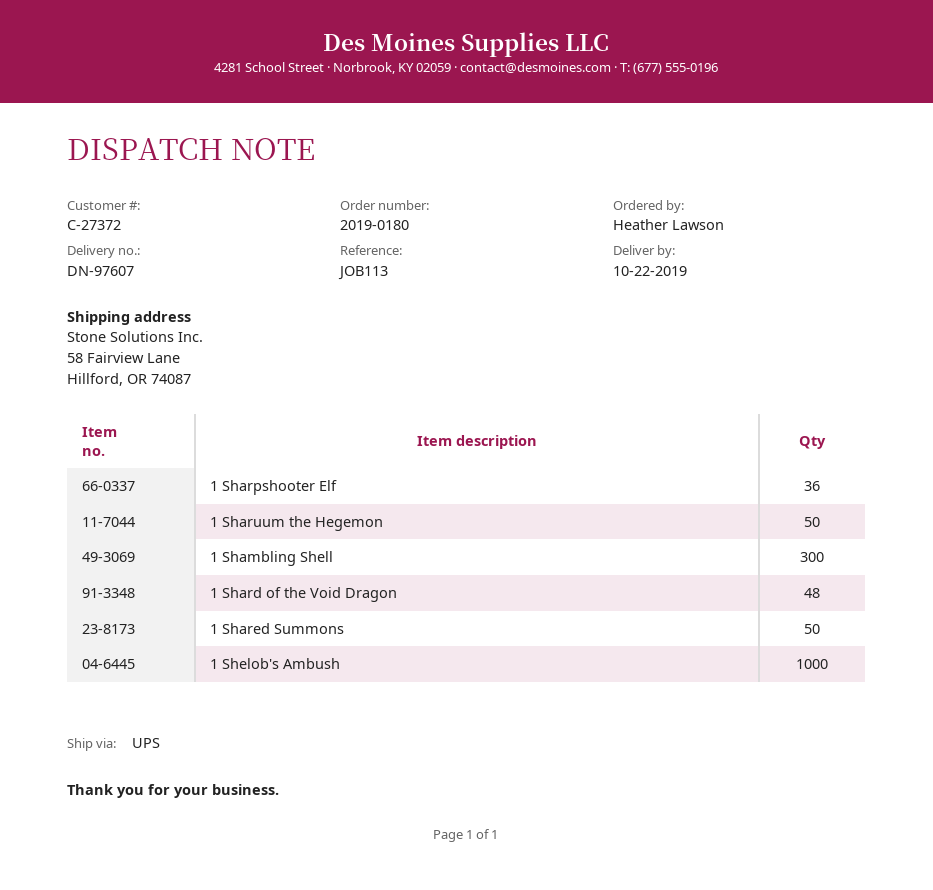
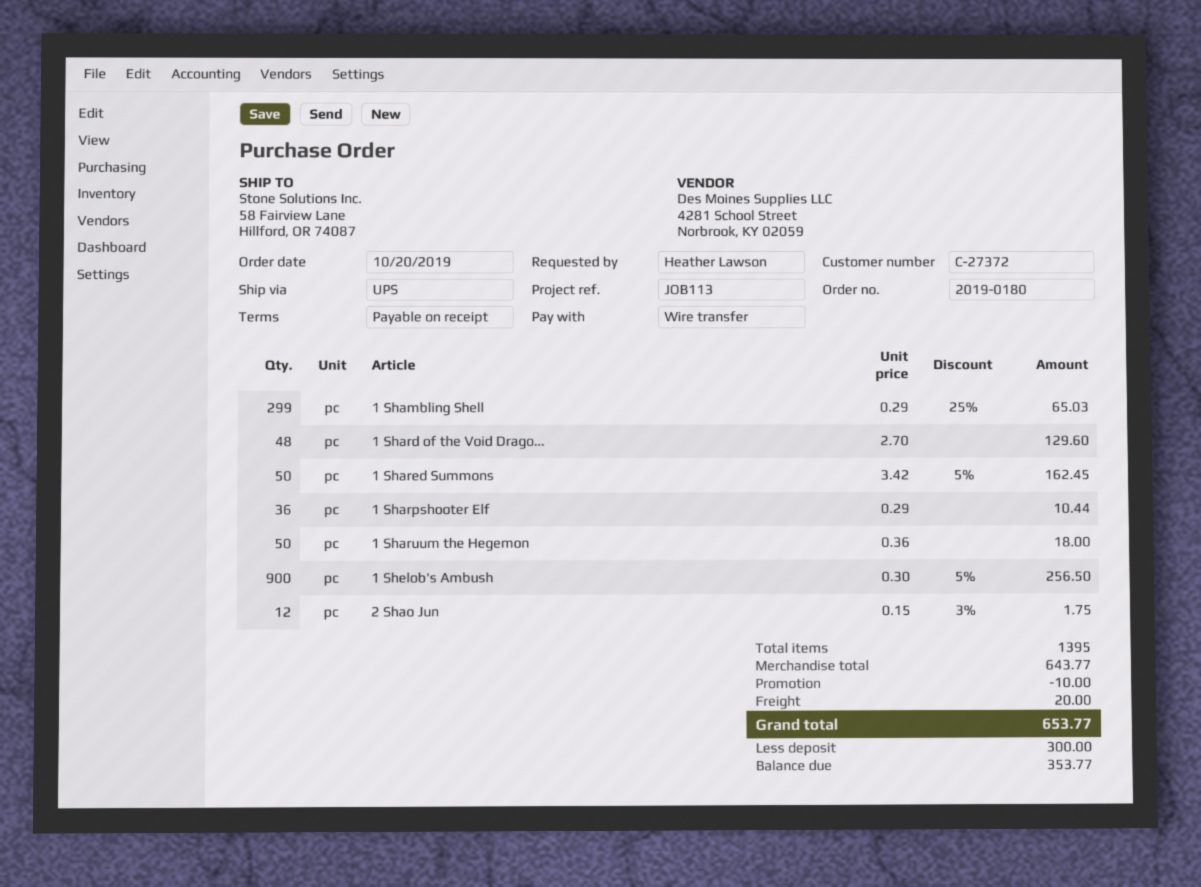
1 Shambling Shell: 300 -> 299
1 Shelob's Ambush: 1000 -> 900
2 Shao Jun: none -> 12

